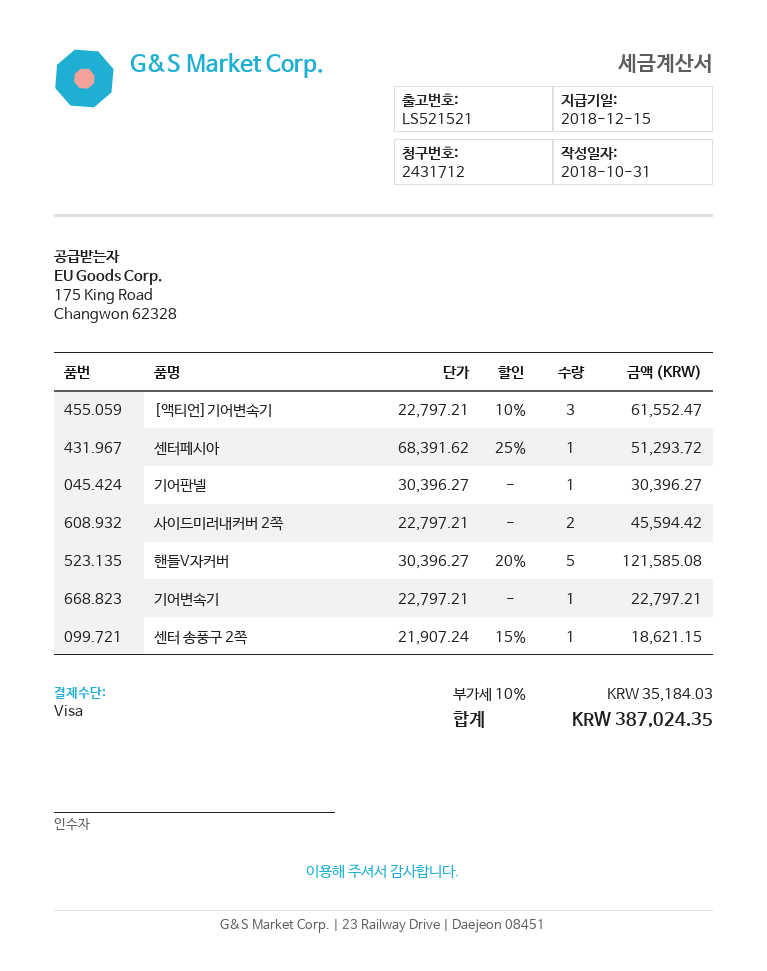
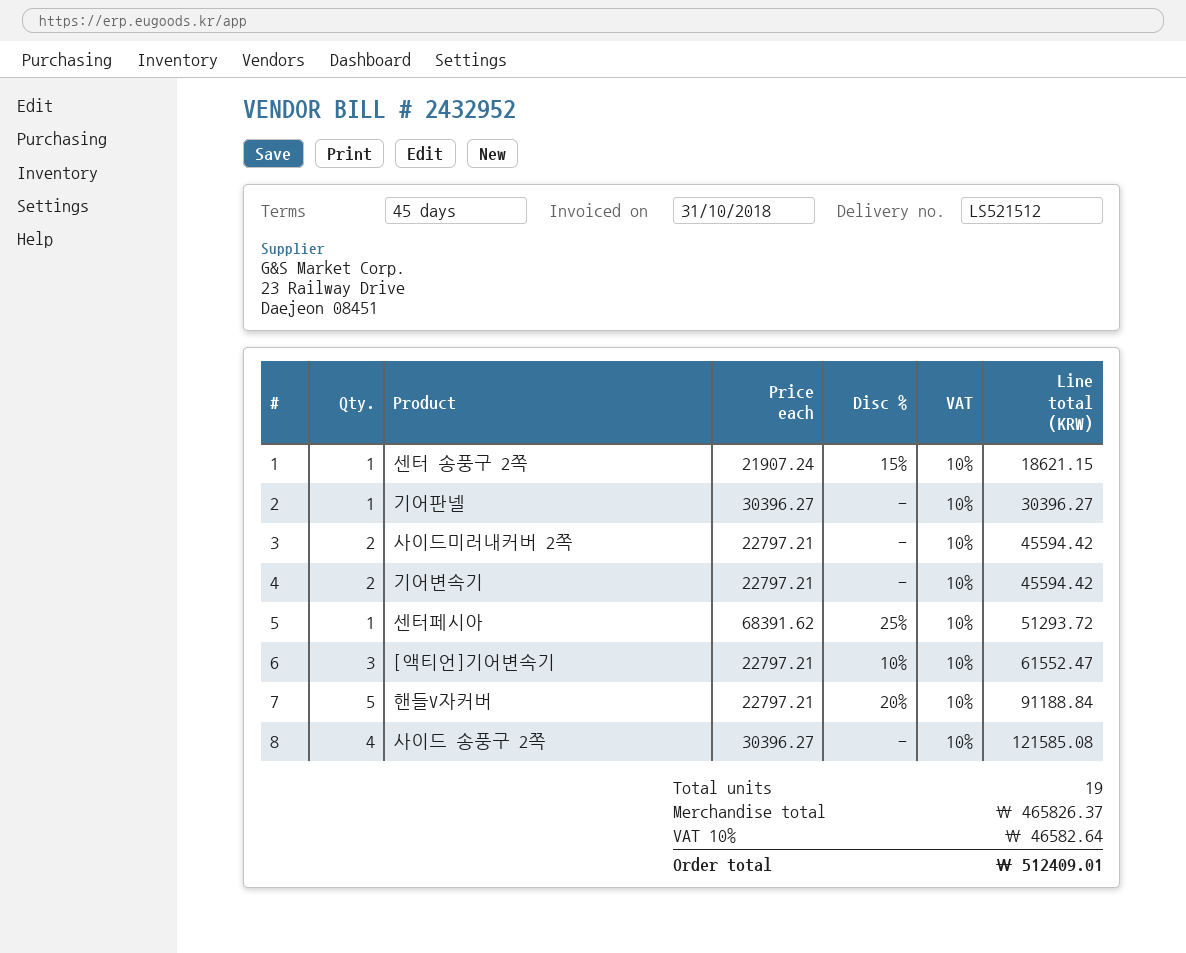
delivery note number: LS521521 -> LS521512
invoice number: 2431712 -> 2432952
핸들V자커버: 5 x 30396.27 - 20% = 121585.08 -> 5 x 22797.21 - 20% = 91188.84
기어변속기: 1 x 22797.21 = 22797.21 -> 2 x 22797.21 = 45594.42
사이드 송풍구 2쪽: none -> 4 x 30396.27 = 121585.08
tax: 10% = 35184.03 -> 10% = 46582.64
total: 387024.35 -> 512409.01

